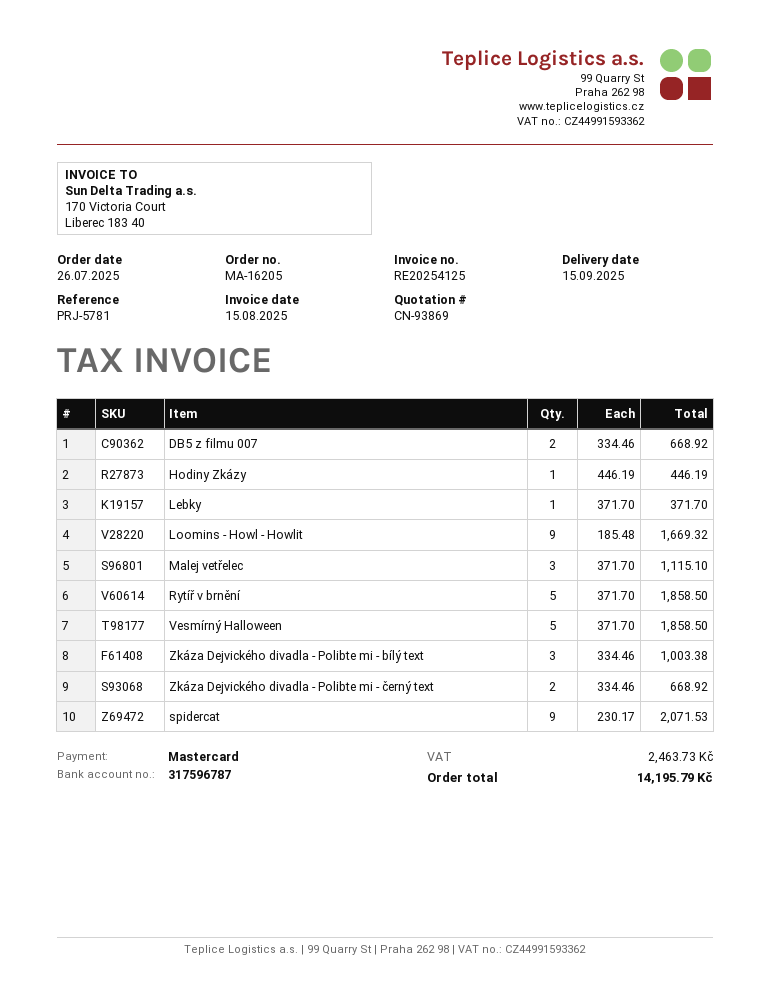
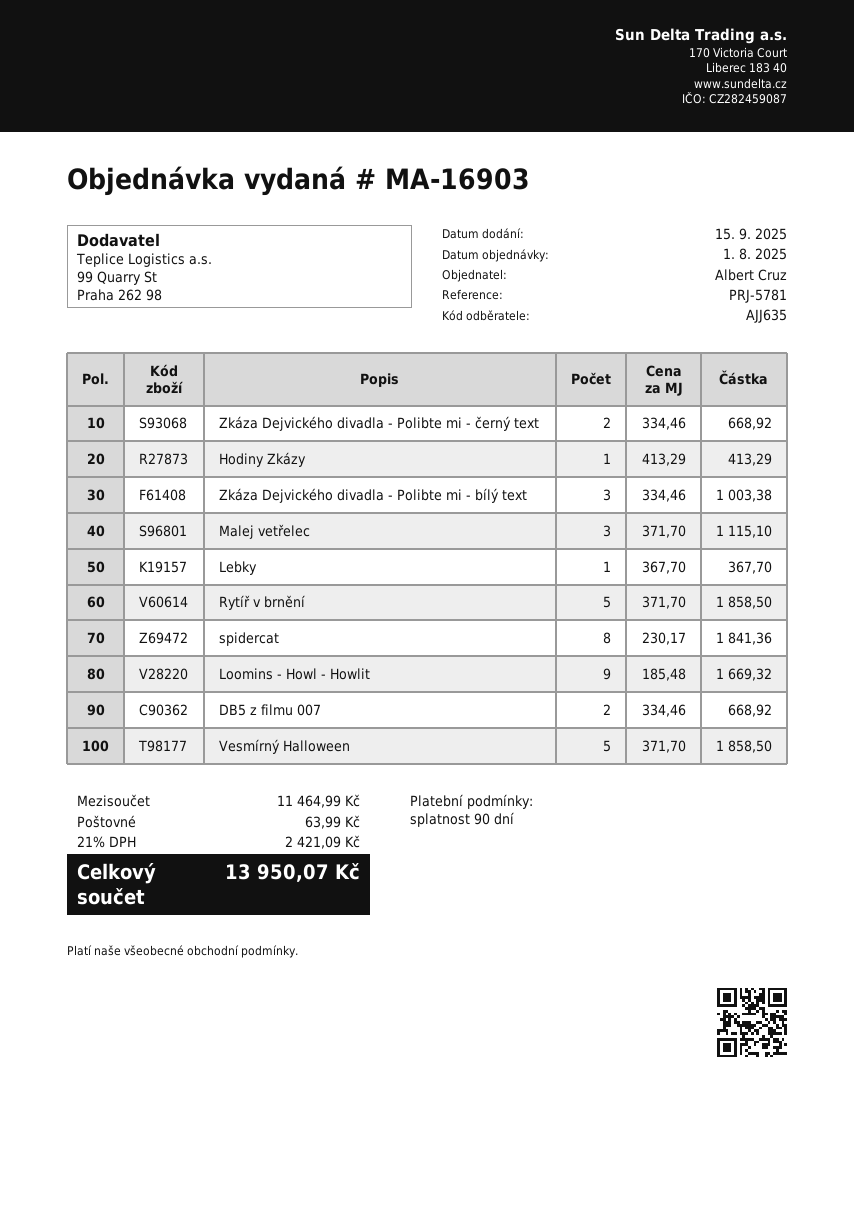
order number: MA-16205 -> MA-16903
order date: 2025-07-26 -> 2025-08-01
Hodiny Zkázy: 1 x 446.19 = 446.19 -> 1 x 413.29 = 413.29
Lebky: 1 x 371.70 = 371.70 -> 1 x 367.70 = 367.70
spidercat: 9 x 230.17 = 2071.53 -> 8 x 230.17 = 1841.36
shipping: none -> 63.99
tax: 2463.73 -> 2421.09
total: 14195.79 -> 13950.07

